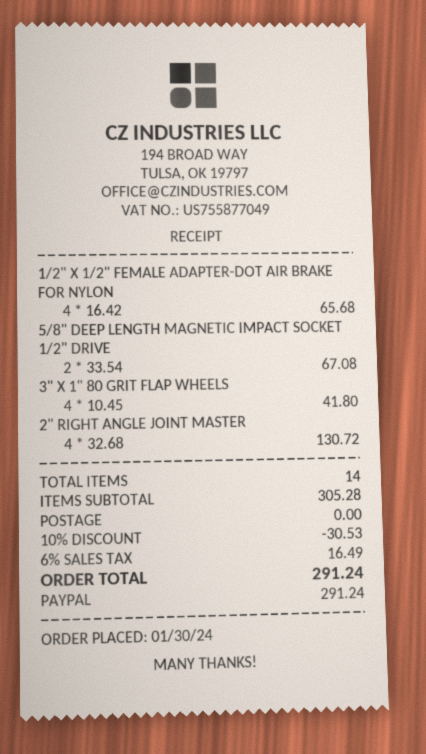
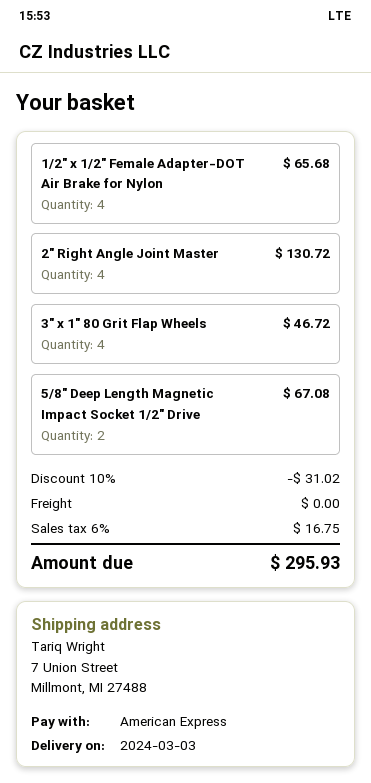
payment method: PayPal -> American Express
3" X 1" 80 GRIT FLAP WHEELS: 4 for 41.80 -> 4 for 46.72
discount: 10% = 30.53 -> 10% = 31.02
tax: 6% = 16.49 -> 6% = 16.75
total: 291.24 -> 295.93

